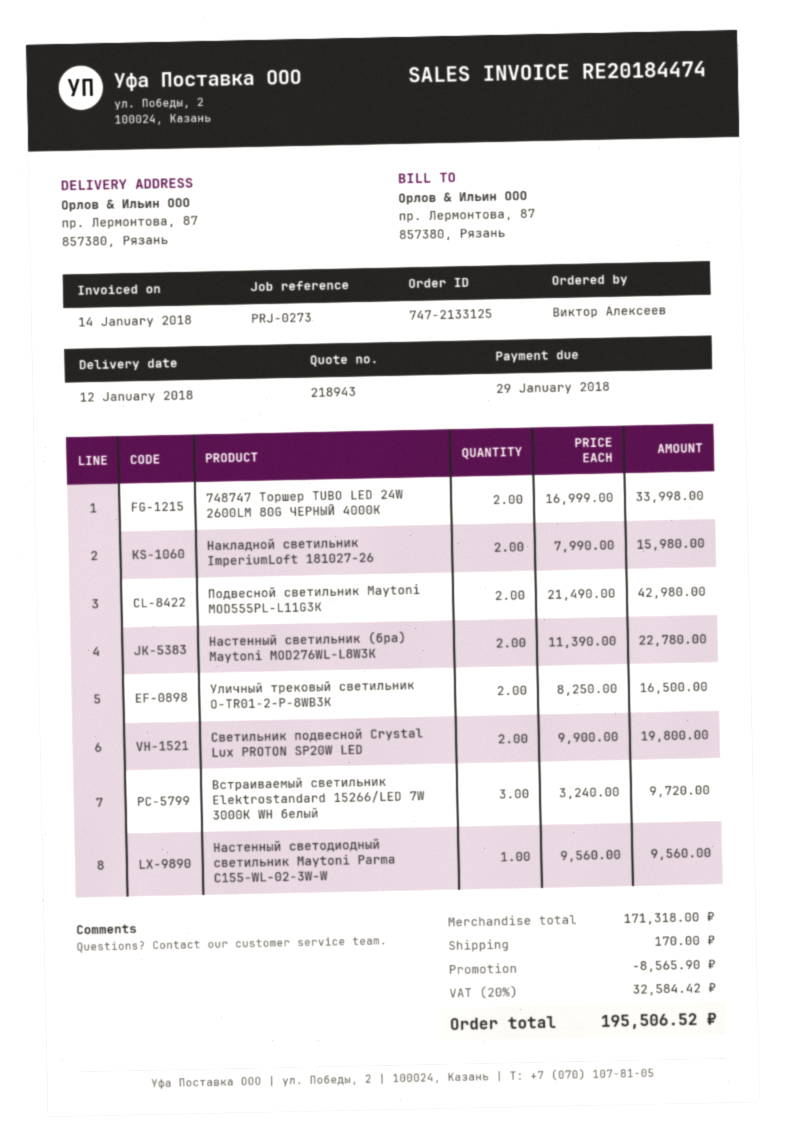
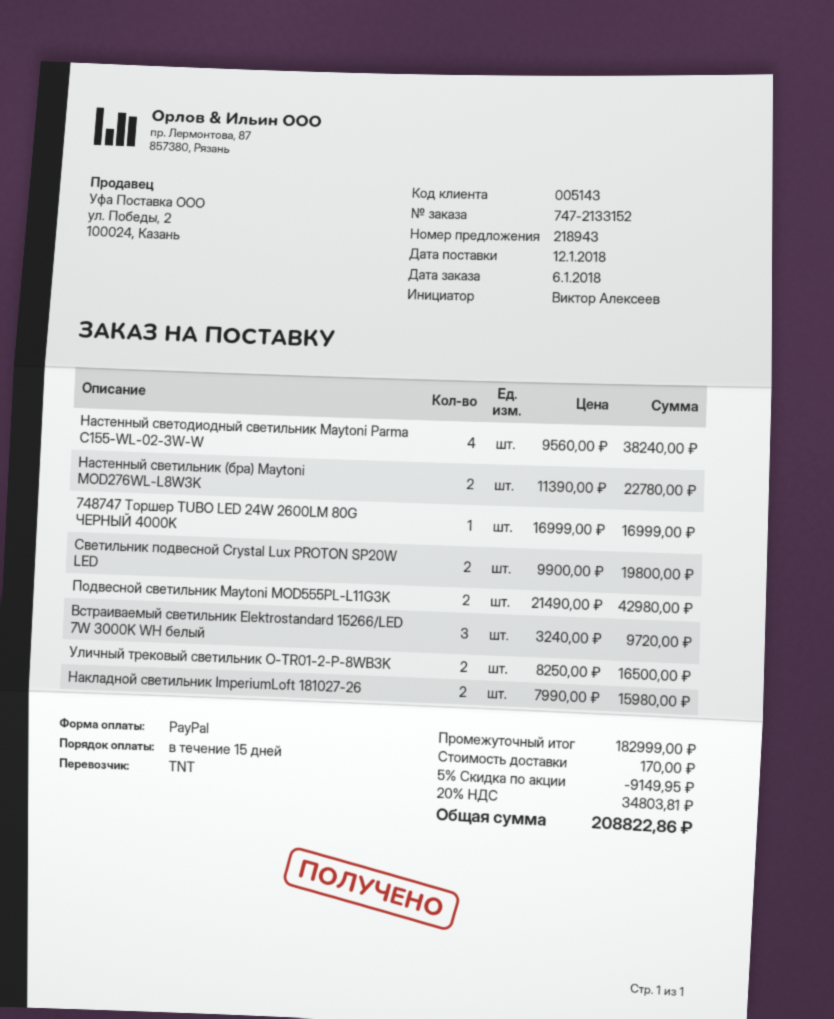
order number: 747-2133125 -> 747-2133152
748747 Торшер TUBO LED 24W 2600LM 80G ЧЕРНЫЙ 4000K: 2 x 16999.00 = 33998.00 -> 1 x 16999.00 = 16999.00
Настенный светодиодный светильник Maytoni Parma C155-WL-02-3W-W: 1 x 9560.00 = 9560.00 -> 4 x 9560.00 = 38240.00
subtotal: 171318.00 -> 182999.00
discount: 8565.90 -> 9149.95
tax: 20% = 32584.42 -> 20% = 34803.81
total: 195506.52 -> 208822.86

